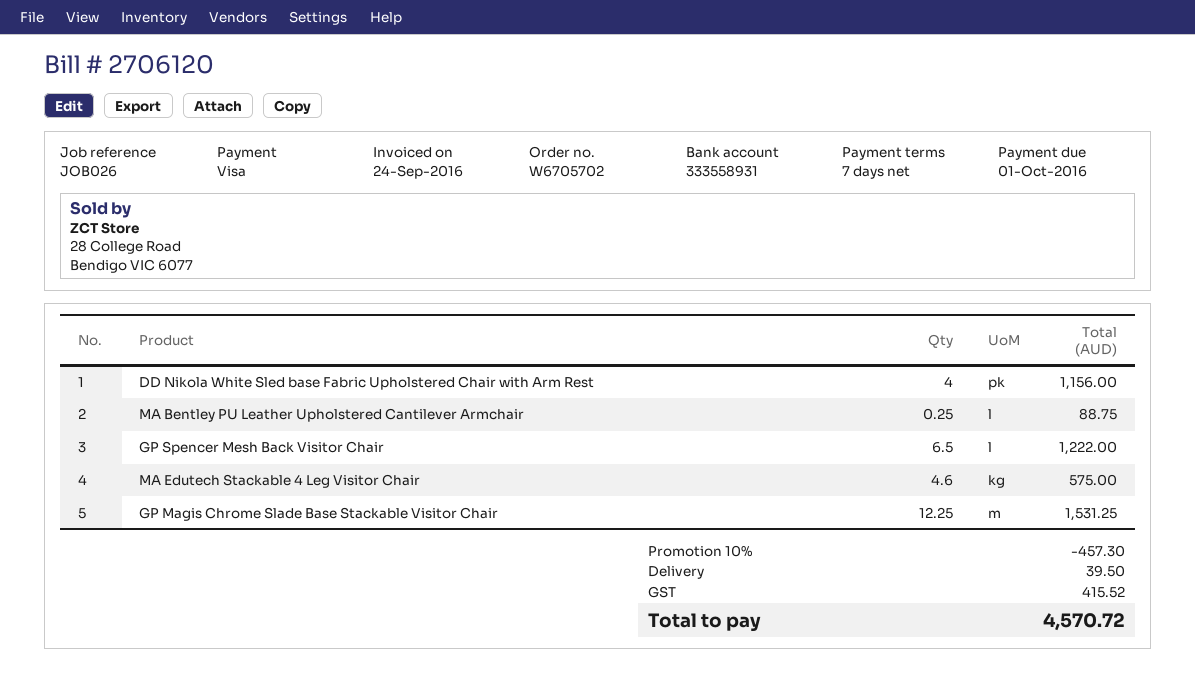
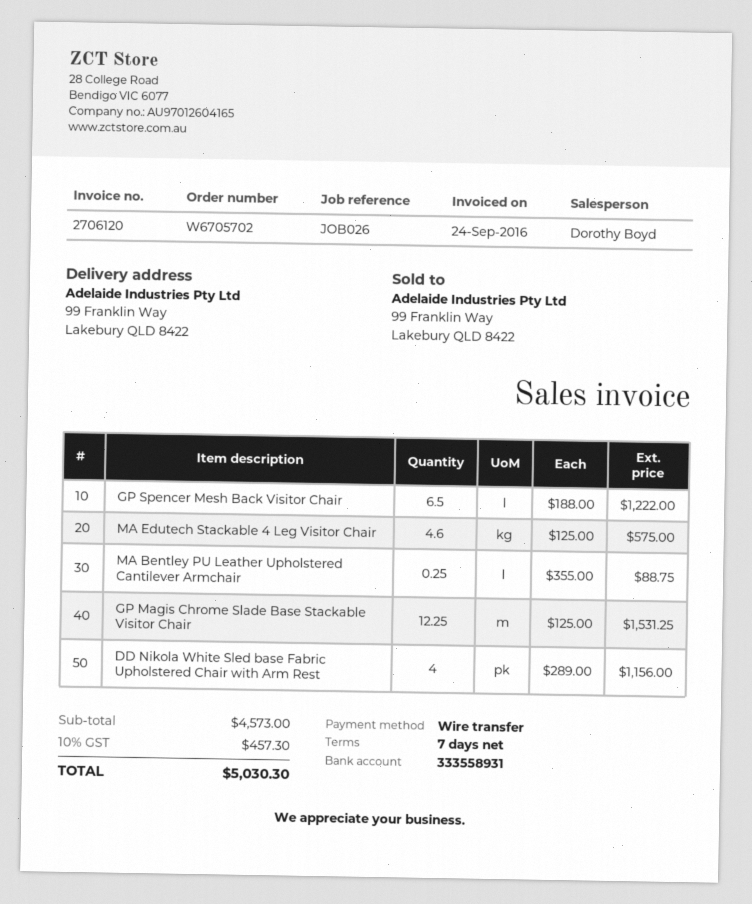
payment method: Visa -> bank transfer
discount: 10% = 457.30 -> none
shipping: 39.50 -> none
tax: 415.52 -> 457.30
total: 4570.72 -> 5030.30

